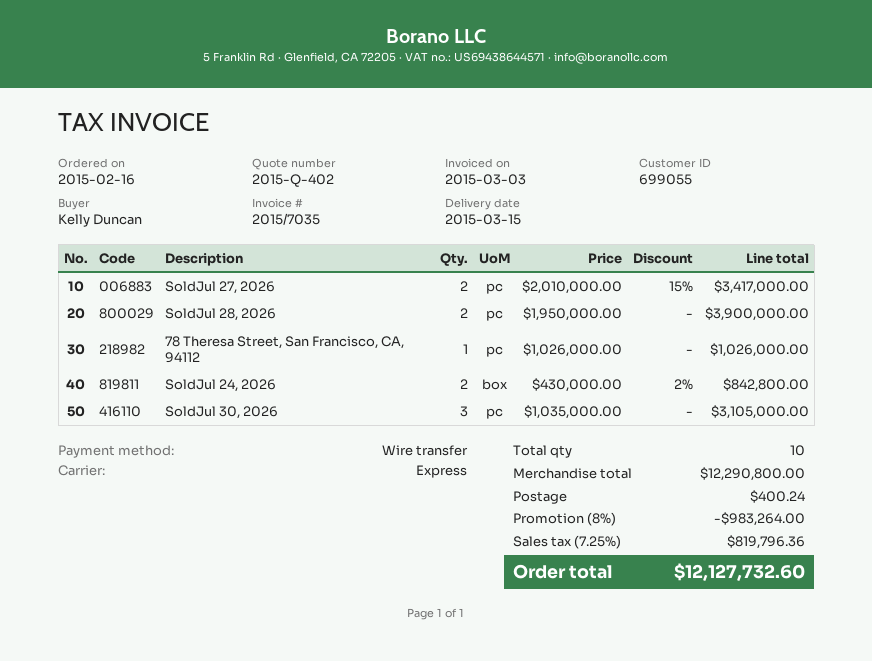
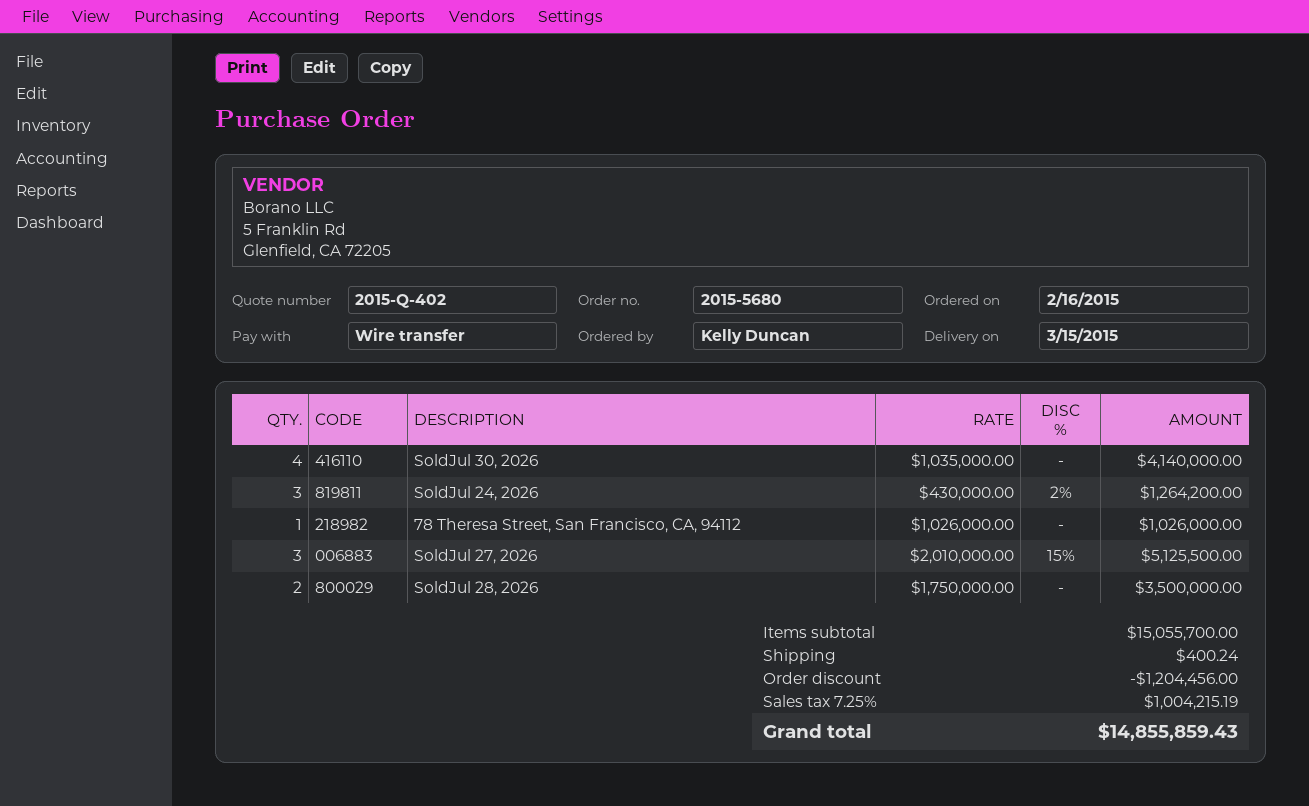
SoldJul 27, 2026: 2 x 2010000.00 - 15% = 3417000.00 -> 3 x 2010000.00 - 15% = 5125500.00
SoldJul 28, 2026: 2 x 1950000.00 = 3900000.00 -> 2 x 1750000.00 = 3500000.00
SoldJul 24, 2026: 2 x 430000.00 - 2% = 842800.00 -> 3 x 430000.00 - 2% = 1264200.00
SoldJul 30, 2026: 3 x 1035000.00 = 3105000.00 -> 4 x 1035000.00 = 4140000.00
subtotal: 12290800.00 -> 15055700.00
discount: 983264.00 -> 1204456.00
tax: 7.25% = 819796.36 -> 7.25% = 1004215.19
total: 12127732.60 -> 14855859.43

